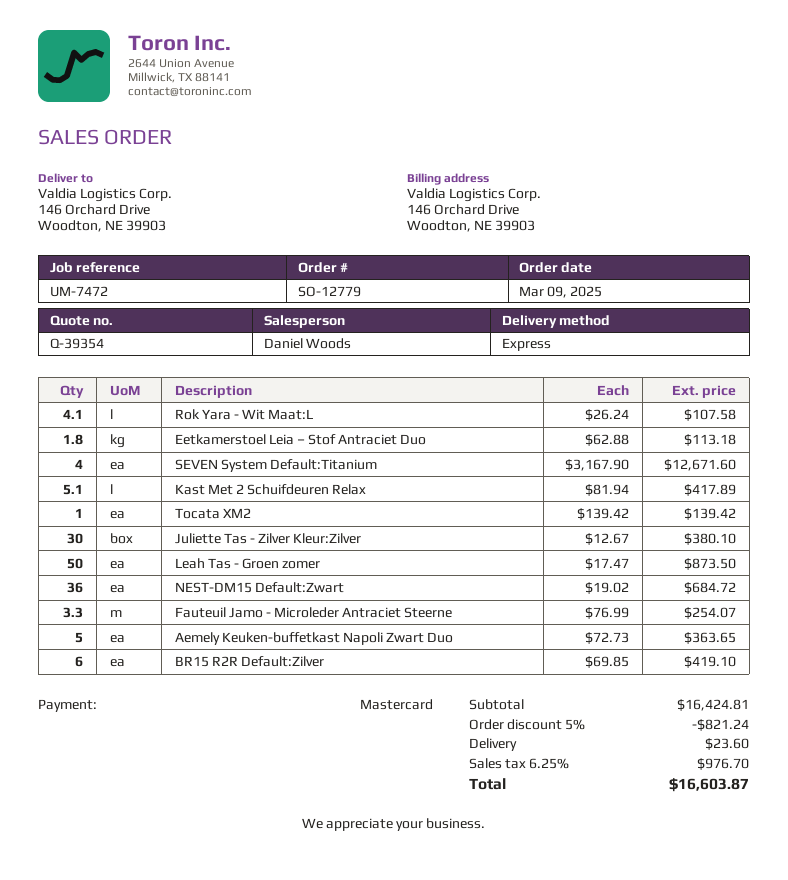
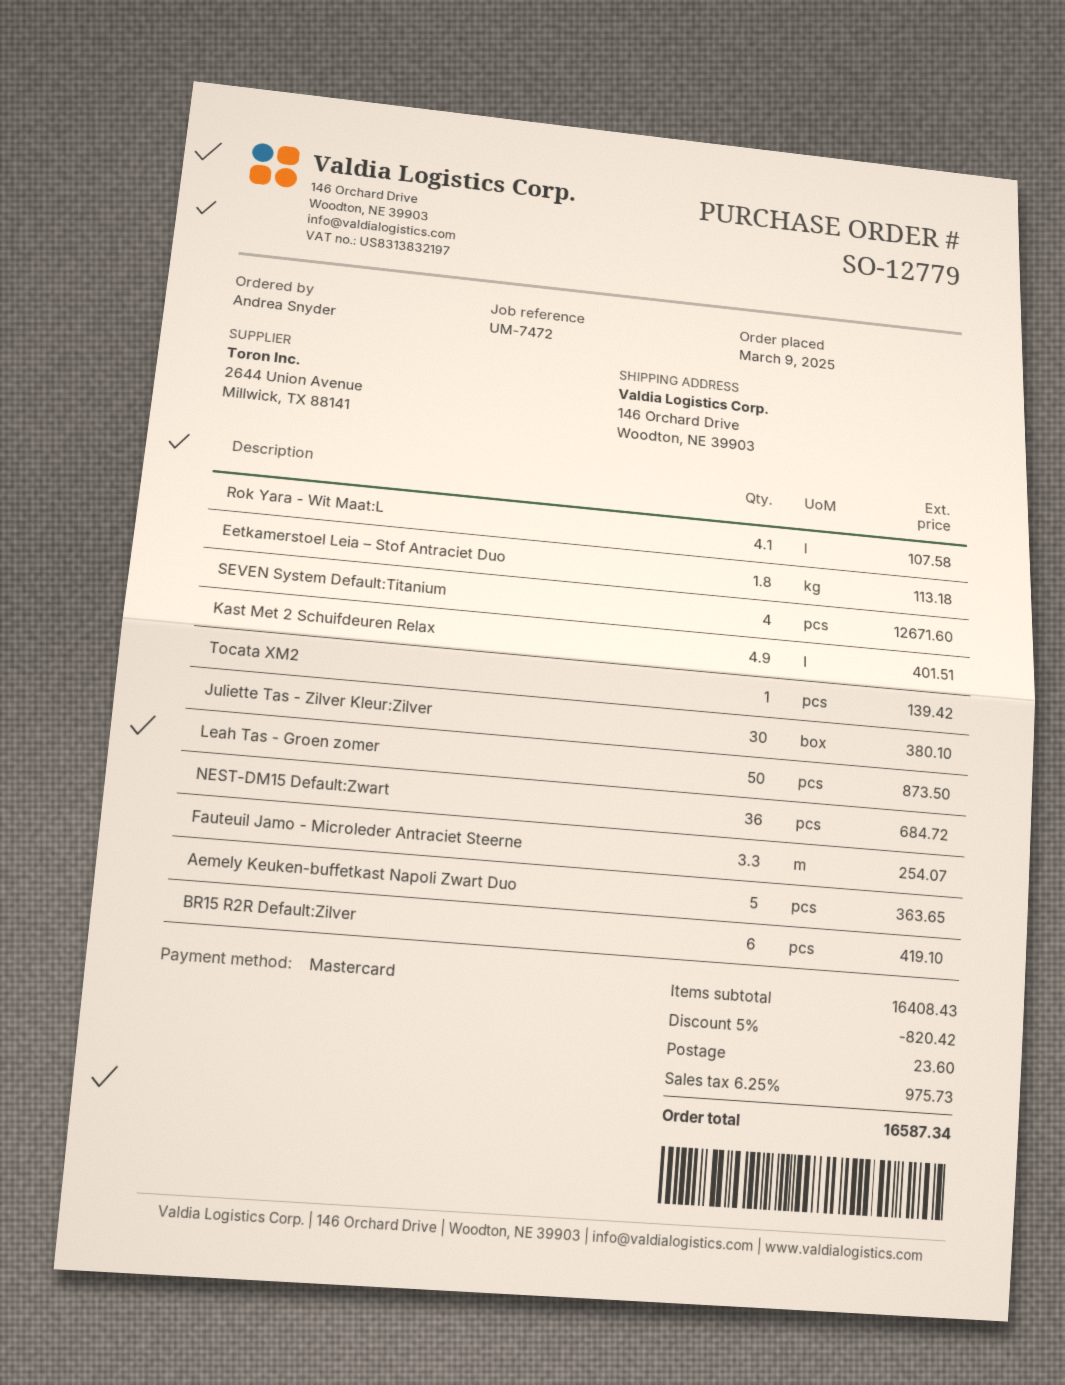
Kast Met 2 Schuifdeuren Relax: 5.1 for 417.89 -> 4.9 for 401.51
subtotal: 16424.81 -> 16408.43
discount: 5% = 821.24 -> 5% = 820.42
tax: 6.25% = 976.70 -> 6.25% = 975.73
total: 16603.87 -> 16587.34

